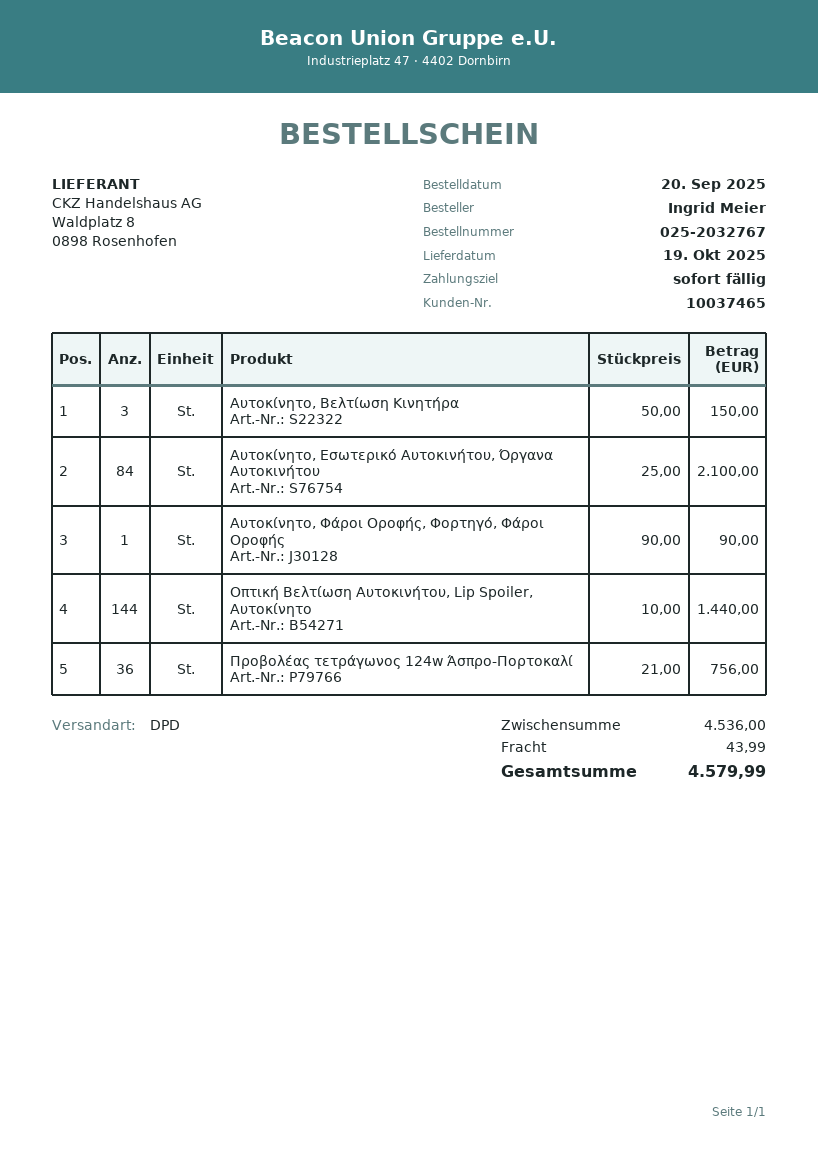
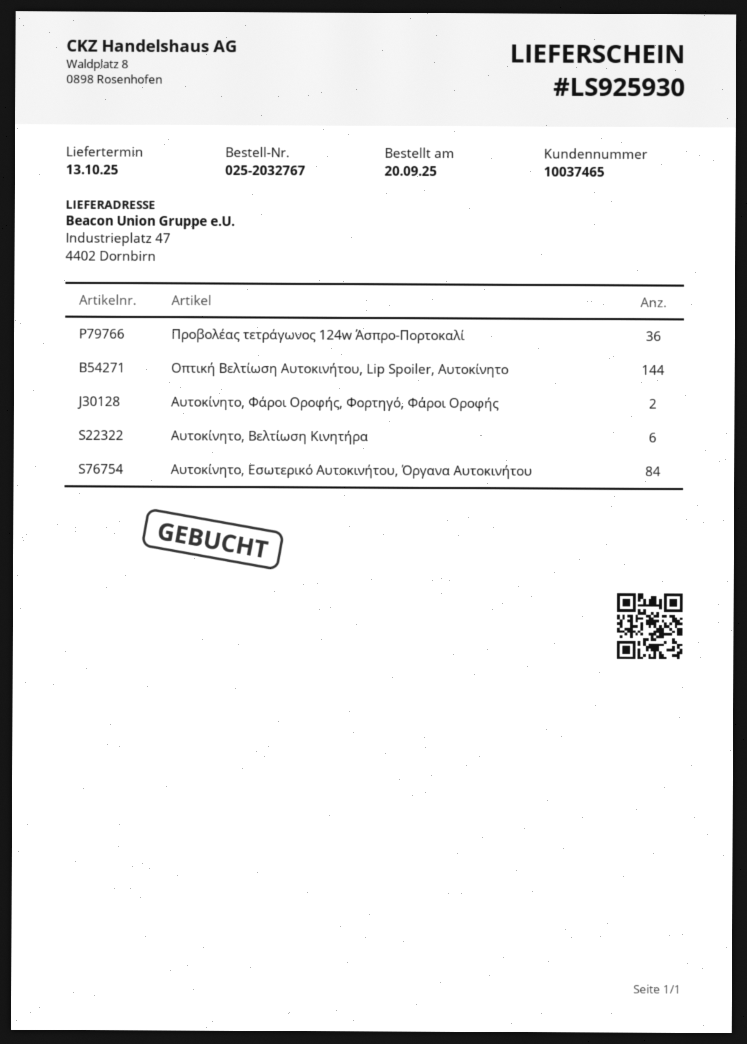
delivery date: 2025-10-19 -> 2025-10-13
Αυτοκίνητο, Βελτίωση Κινητήρα: 3 -> 6
Αυτοκίνητο, Φάροι Οροφής, Φορτηγό, Φάροι Οροφής: 1 -> 2

